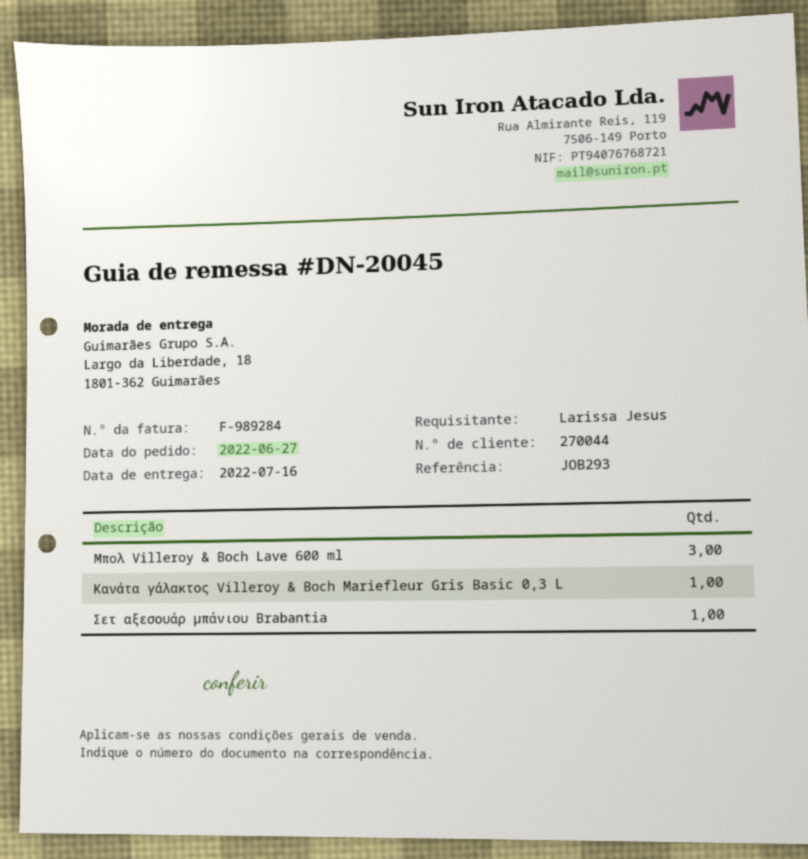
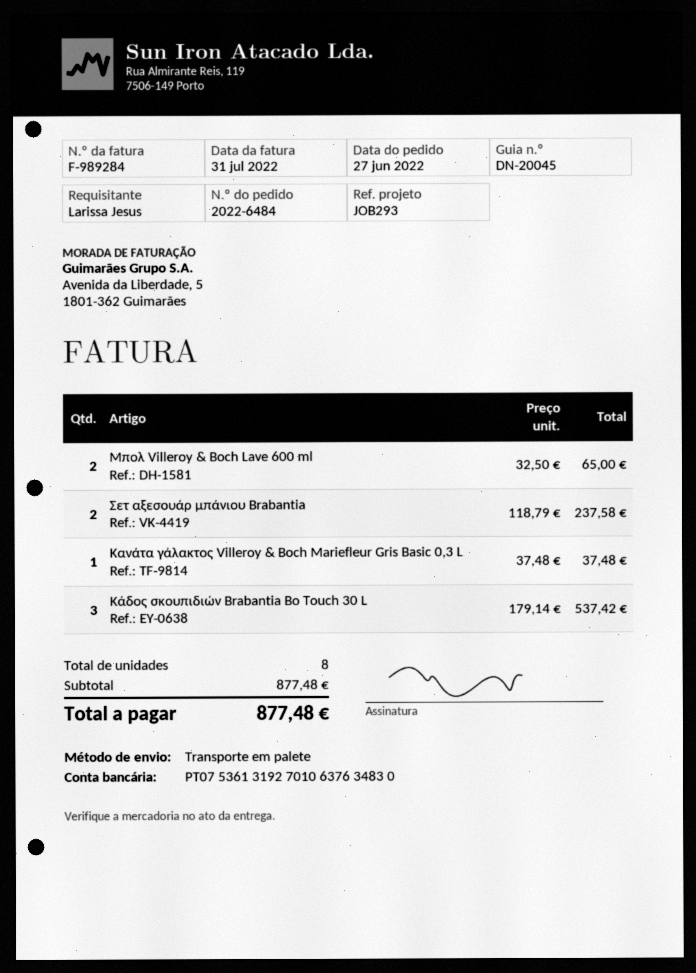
Μπολ Villeroy & Boch Lave 600 ml: 3 -> 2
Σετ αξεσουάρ μπάνιου Brabantia: 1 -> 2
Κάδος σκουπιδιών Brabantia Bo Touch 30 L: none -> 3

